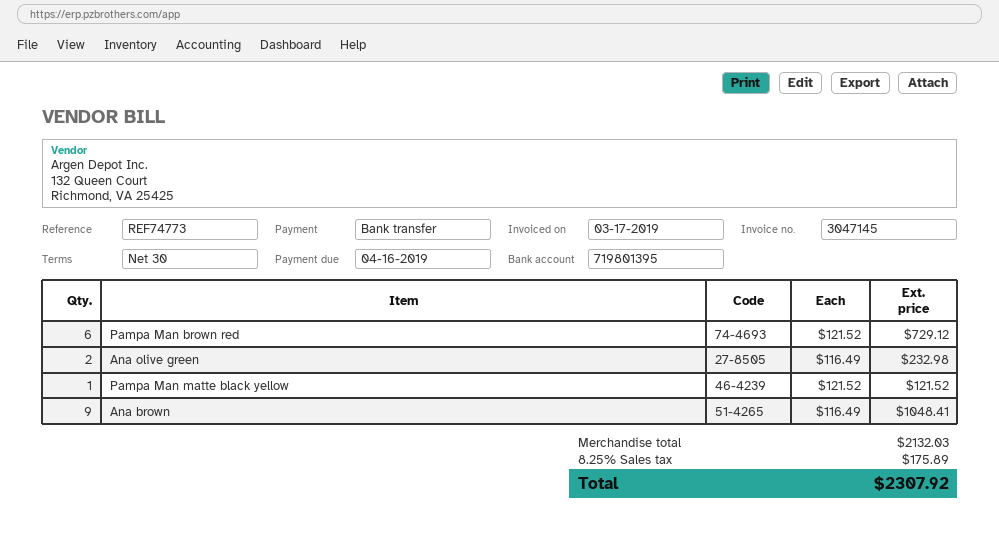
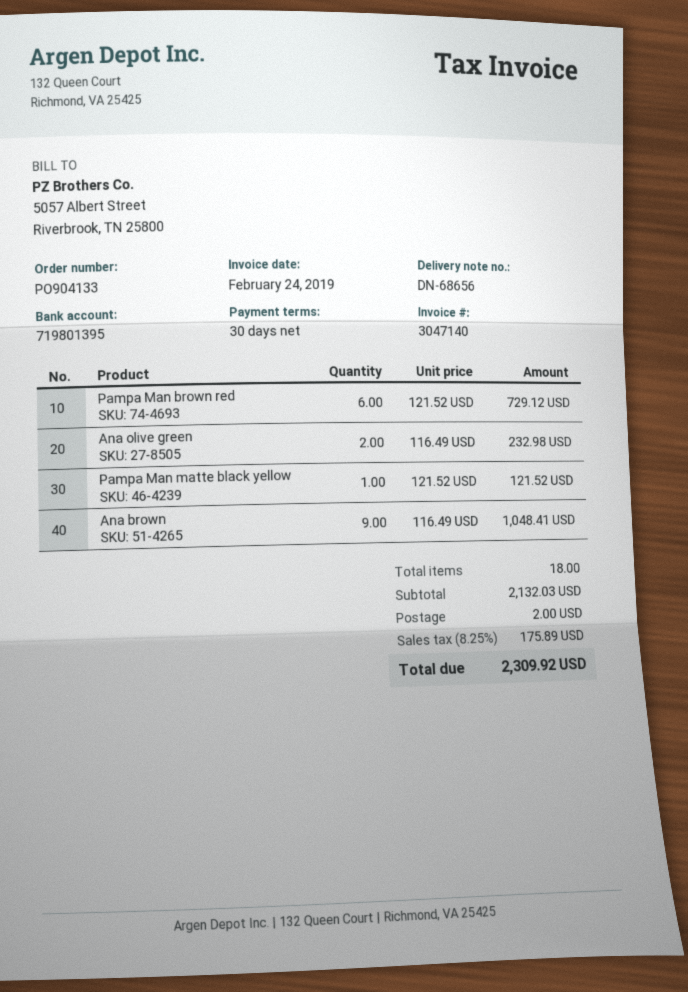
invoice number: 3047145 -> 3047140
invoice date: 2019-03-17 -> 2019-02-24
shipping: none -> 2.00
total: 2307.92 -> 2309.92

